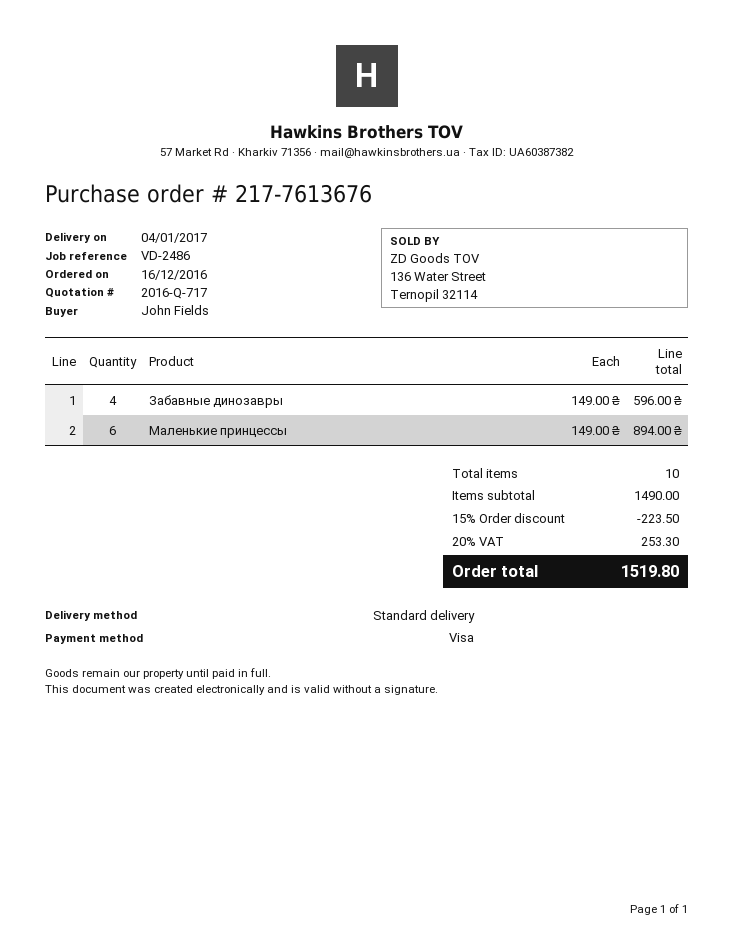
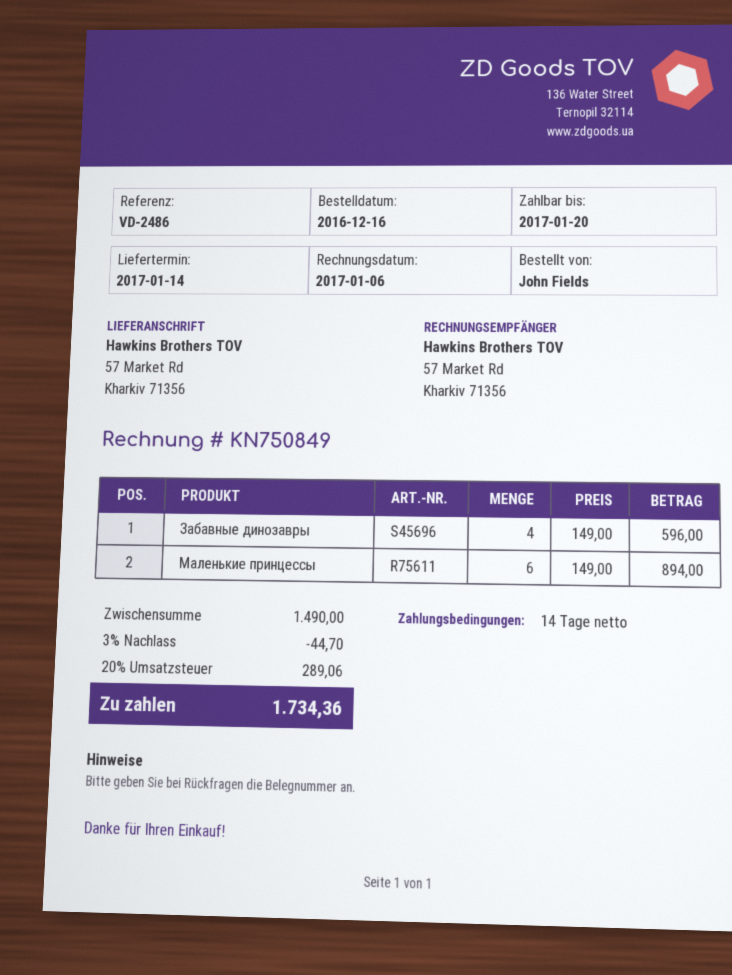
delivery date: 2017-01-04 -> 2017-01-14
discount: 15% = 223.50 -> 3% = 44.70
tax: 20% = 253.30 -> 20% = 289.06
total: 1519.80 -> 1734.36

